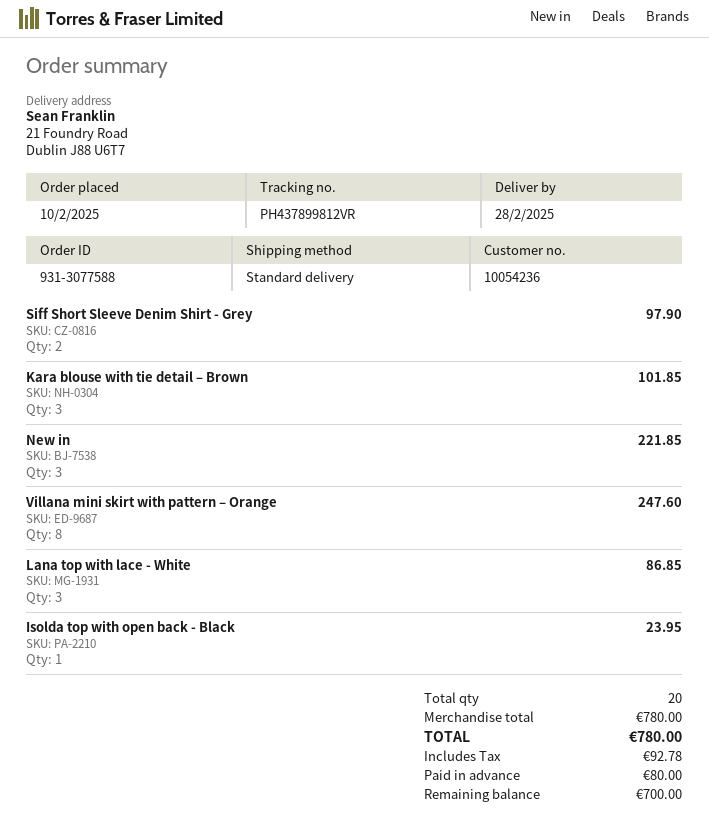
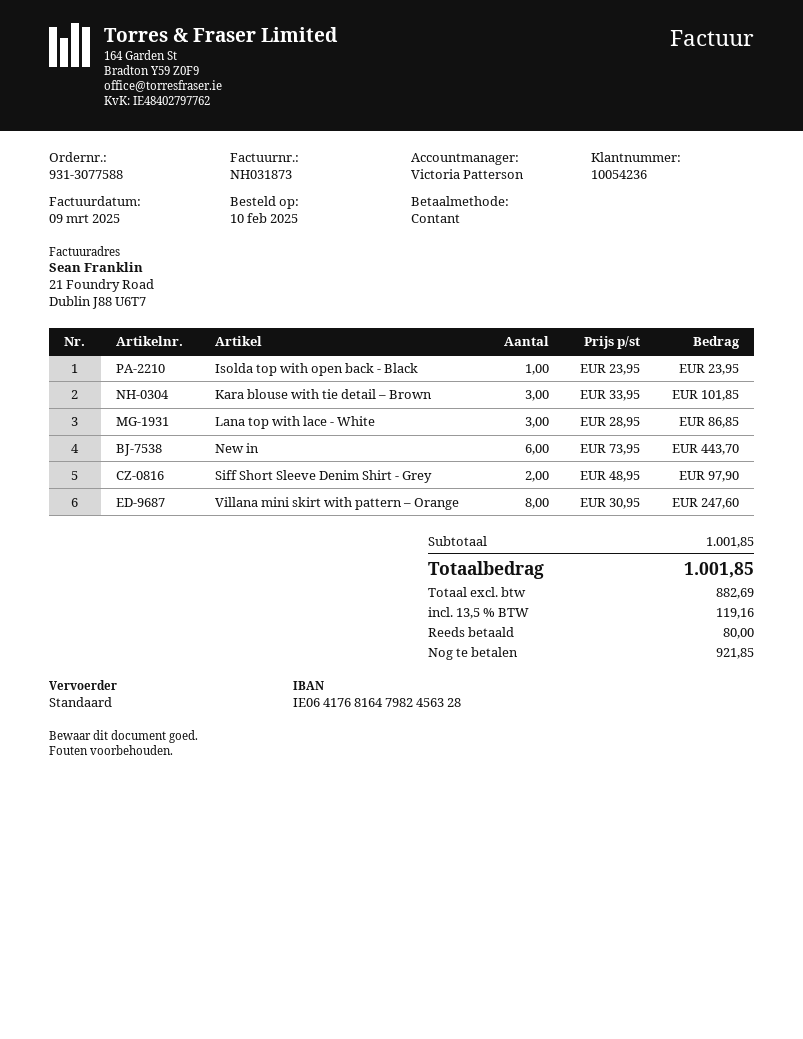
New in: 3 for 221.85 -> 6 for 443.70
subtotal: 780.00 -> 1001.85
tax: 92.78 -> 119.16
total: 780.00 -> 1001.85
balance: 700.00 -> 921.85

